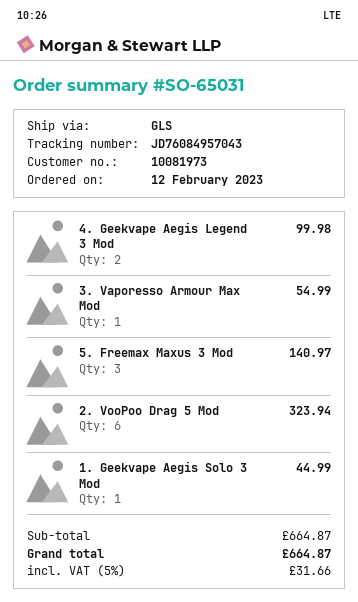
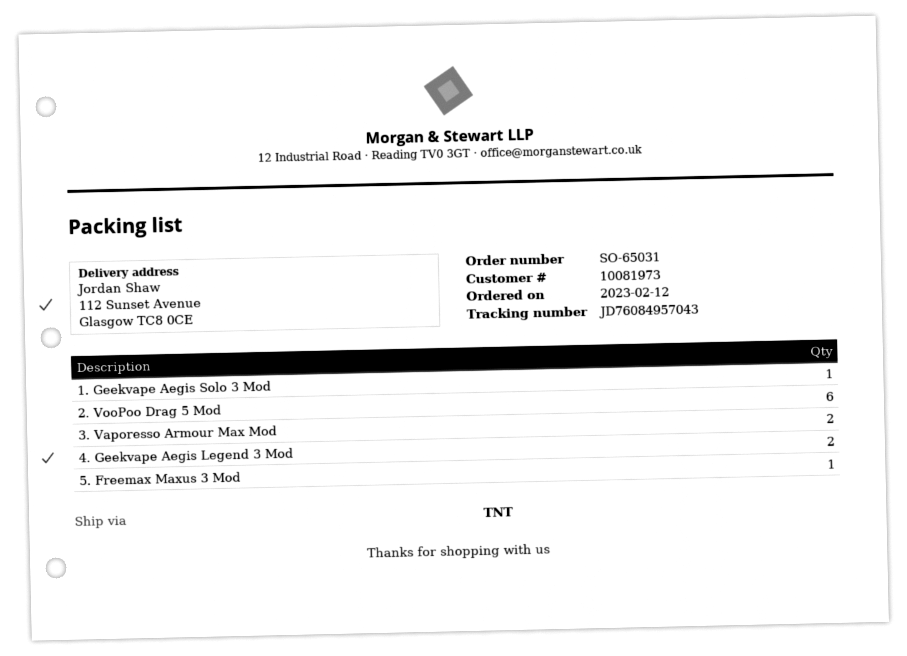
shipping method: GLS -> TNT
3. Vaporesso Armour Max Mod: 1 -> 2
5. Freemax Maxus 3 Mod: 3 -> 1

